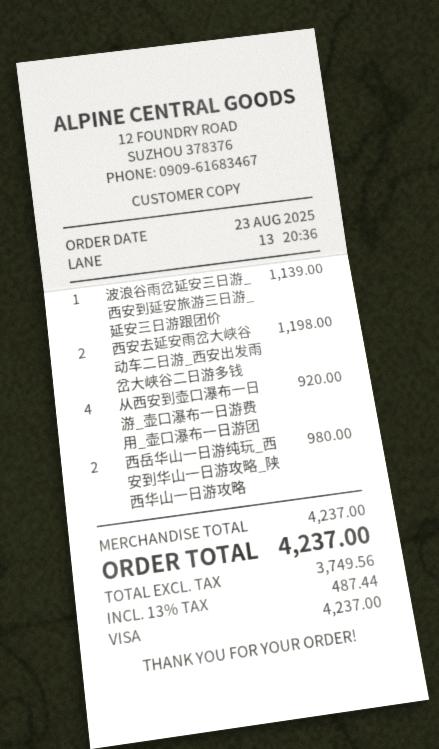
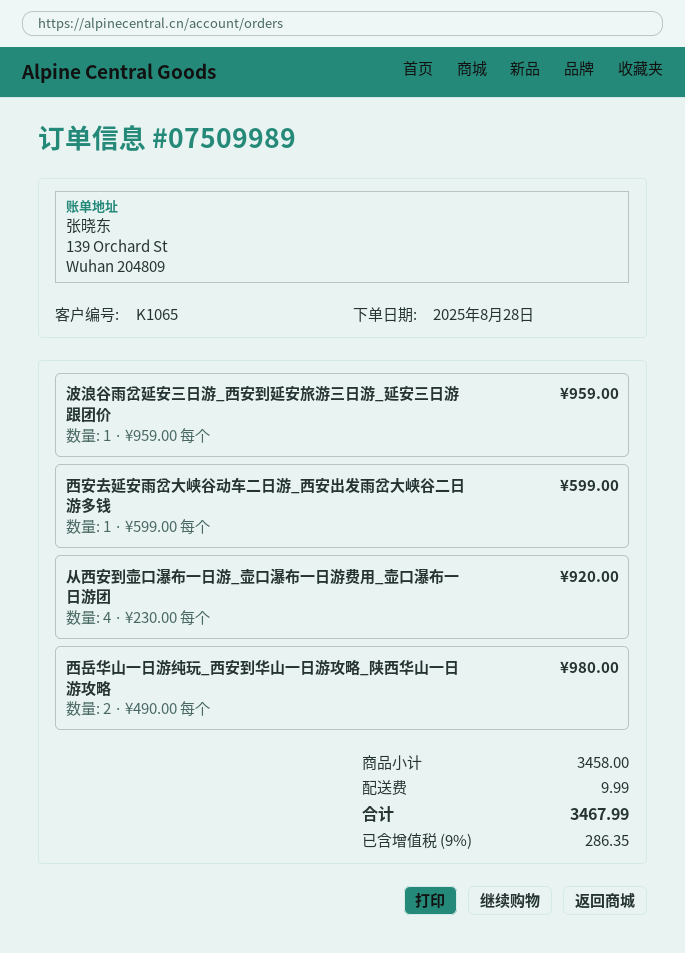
order date: 2025-08-23 -> 2025-08-28
波浪谷雨岔延安三日游_西安到延安旅游三日游_延安三日游跟团价: 1 for 1139.00 -> 1 for 959.00
西安去延安雨岔大峡谷动车二日游_西安出发雨岔大峡谷二日游多钱: 2 for 1198.00 -> 1 for 599.00
subtotal: 4237.00 -> 3458.00
shipping: none -> 9.99
tax: 13% = 487.44 -> 9% = 286.35
total: 4237.00 -> 3467.99

